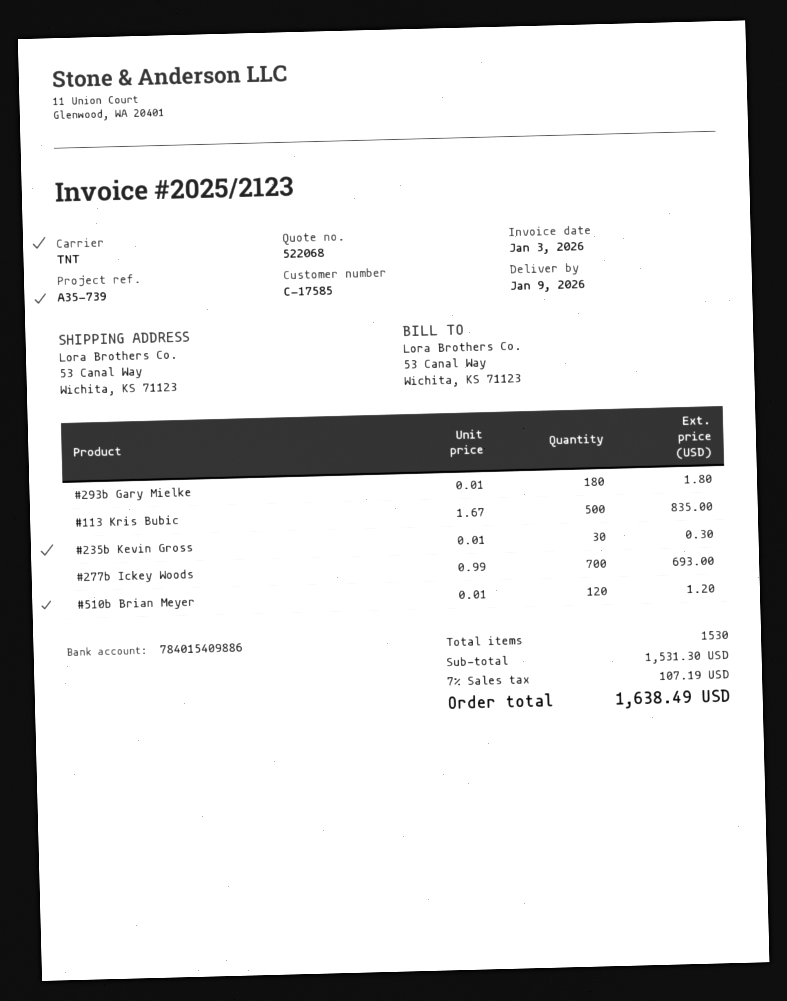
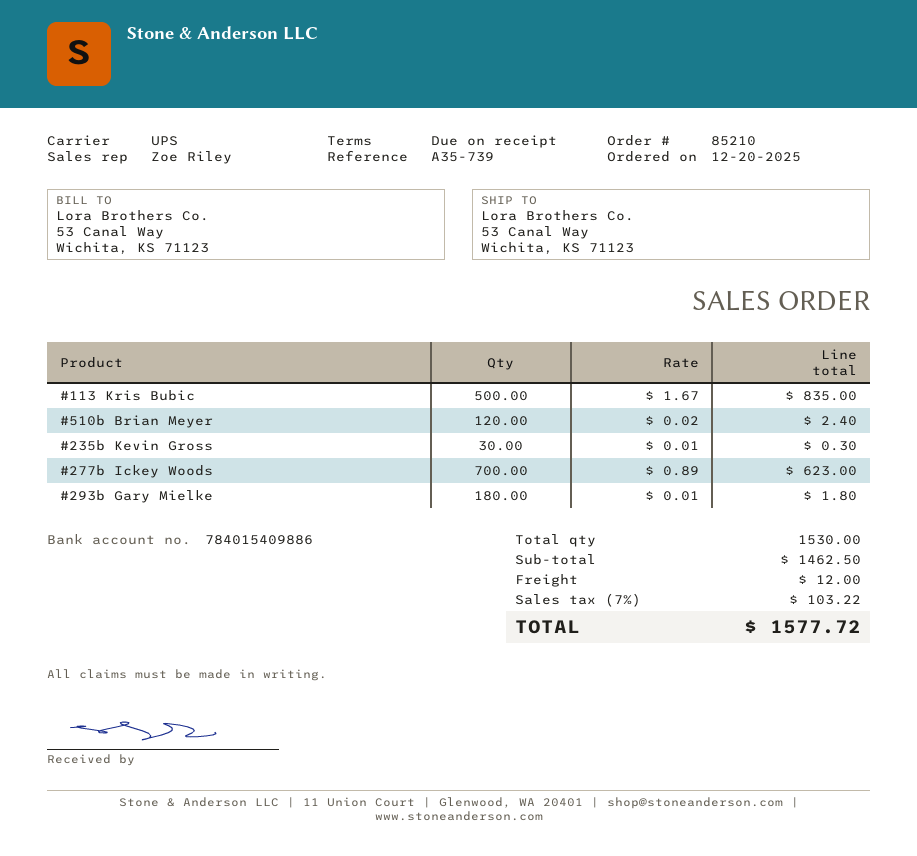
shipping method: TNT -> UPS
#277b Ickey Woods: 700 x 0.99 = 693.00 -> 700 x 0.89 = 623.00
#510b Brian Meyer: 120 x 0.01 = 1.20 -> 120 x 0.02 = 2.40
subtotal: 1531.30 -> 1462.50
shipping: none -> 12.00
tax: 7% = 107.19 -> 7% = 103.22
total: 1638.49 -> 1577.72

